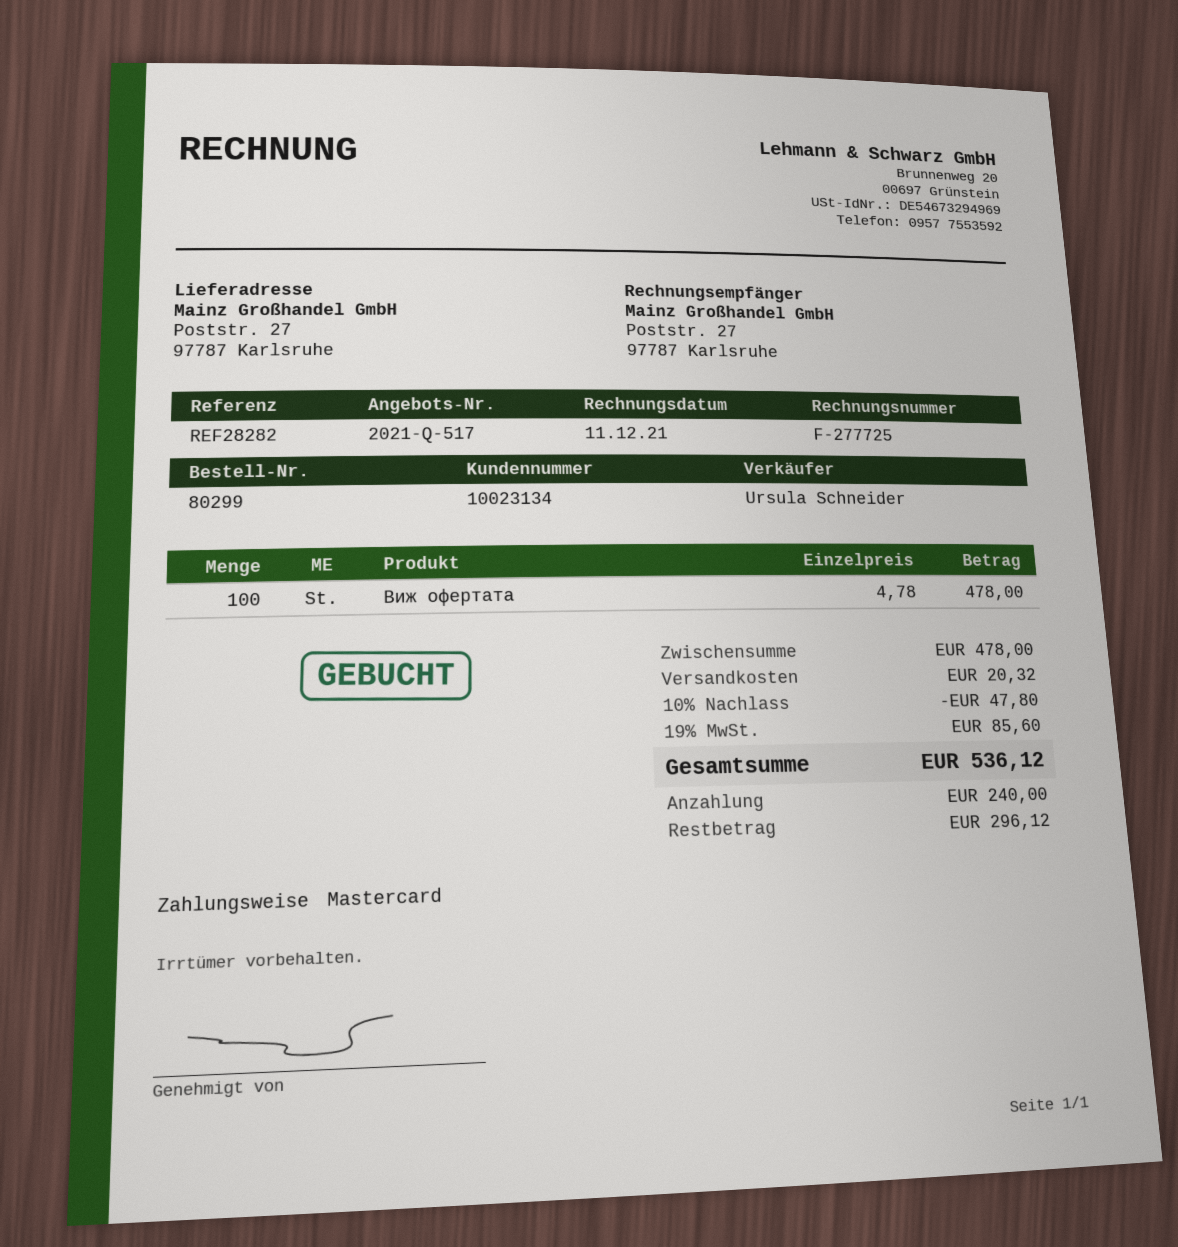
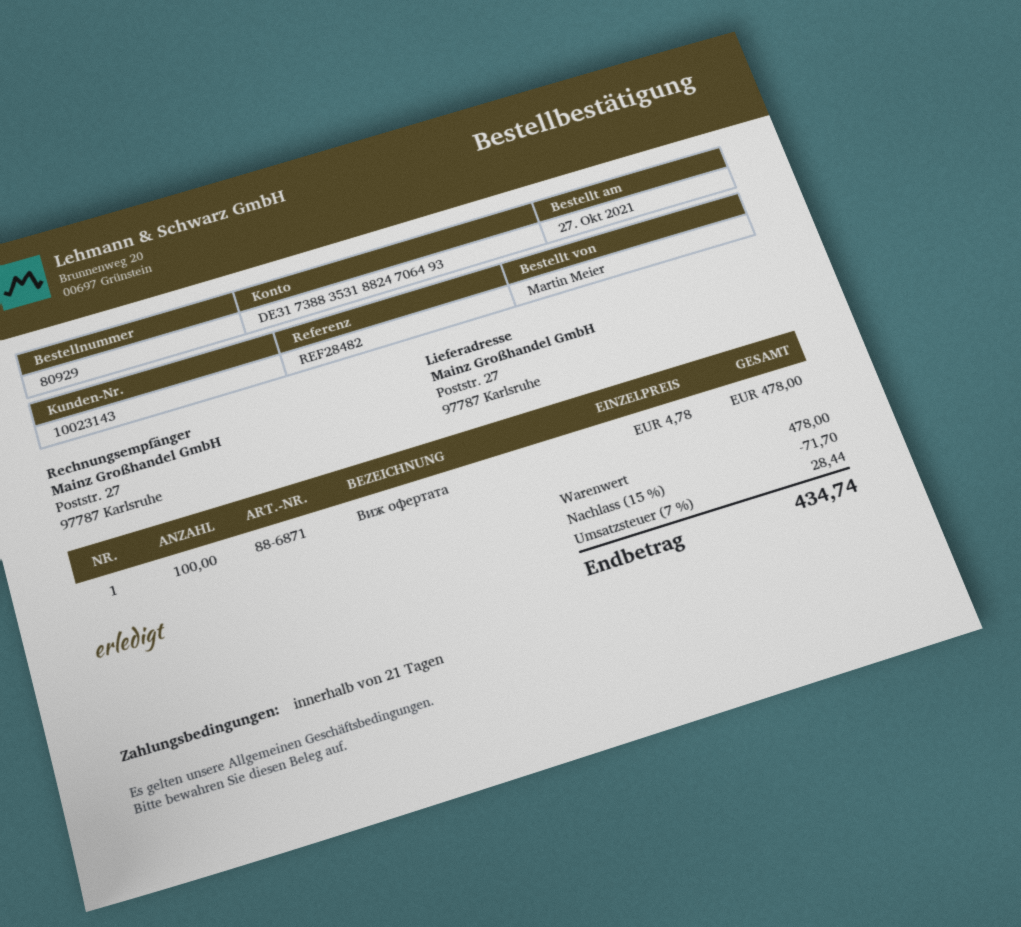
order number: 80299 -> 80929
customer number: 10023134 -> 10023143
reference: REF28282 -> REF28482
discount: 10% = 47.80 -> 15% = 71.70
shipping: 20.32 -> none
tax: 19% = 85.60 -> 7% = 28.44
total: 536.12 -> 434.74

